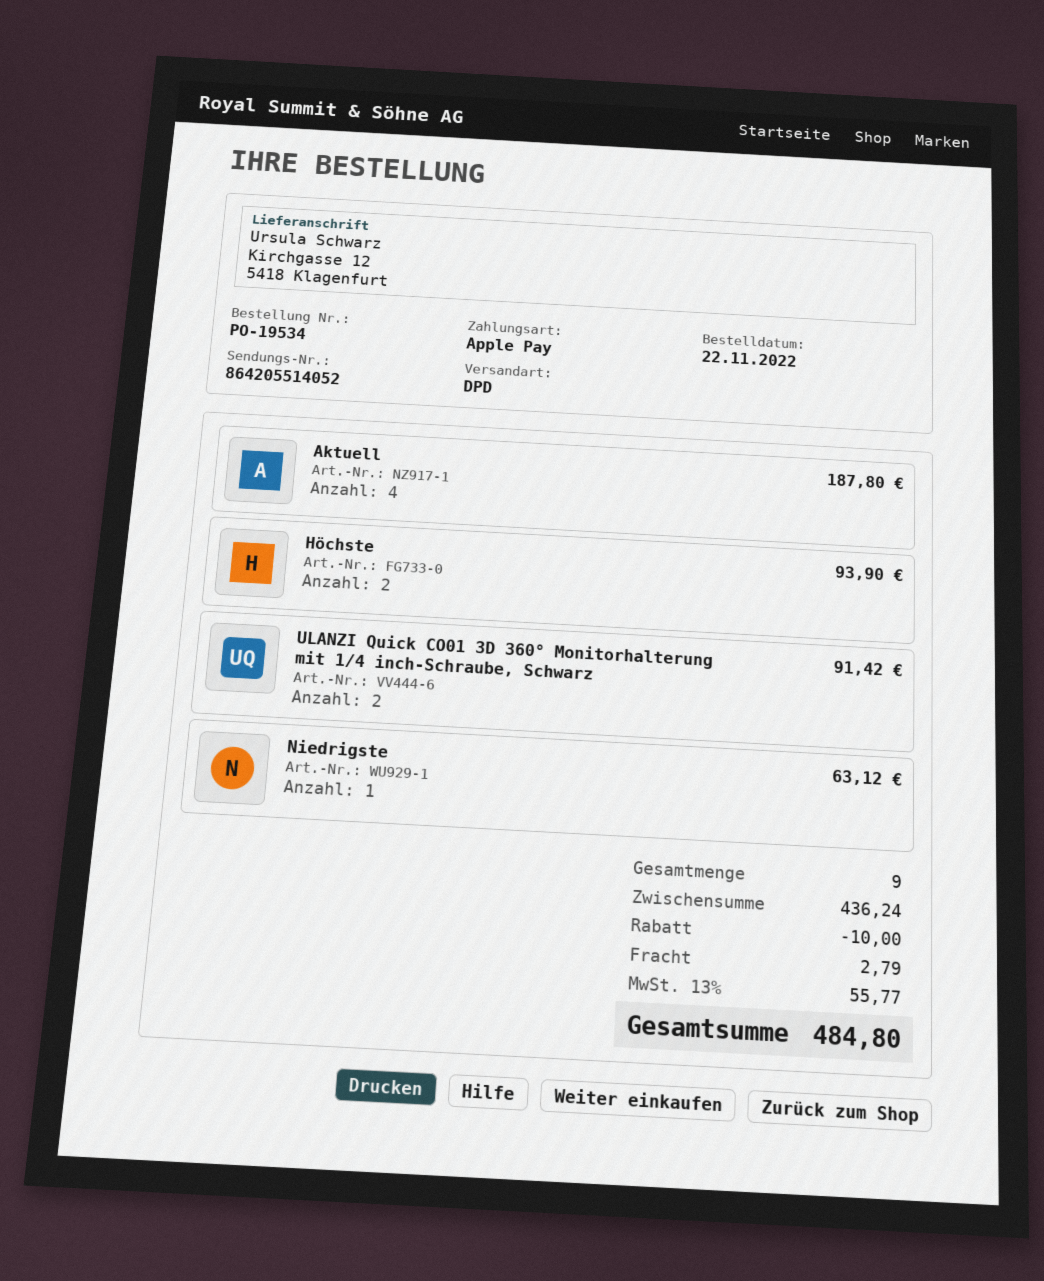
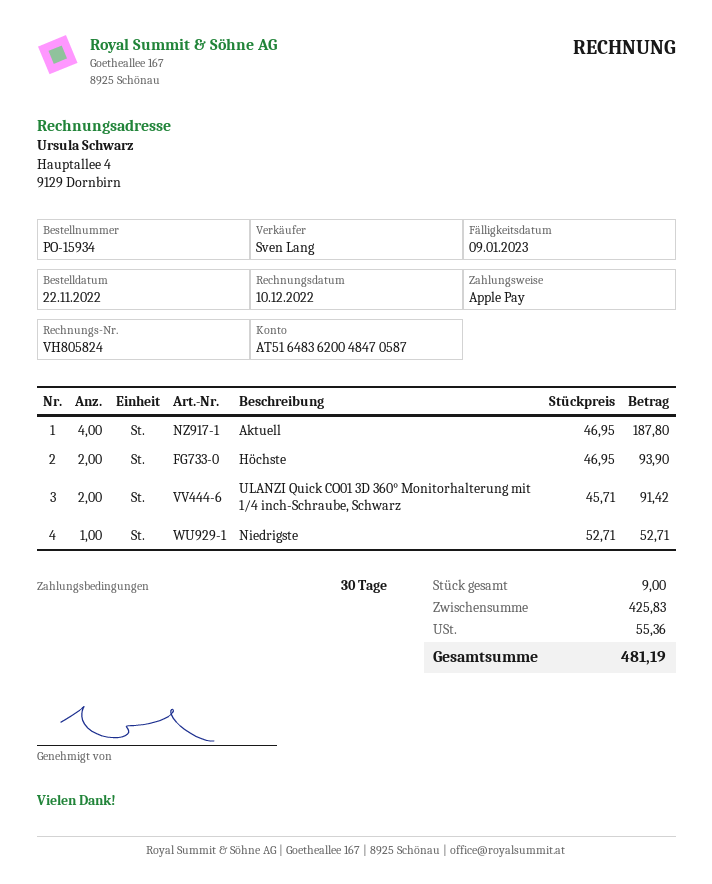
order number: PO-19534 -> PO-15934
Niedrigste: 1 for 63.12 -> 1 for 52.71
subtotal: 436.24 -> 425.83
discount: 10.00 -> none
shipping: 2.79 -> none
tax: 55.77 -> 55.36
total: 484.80 -> 481.19

